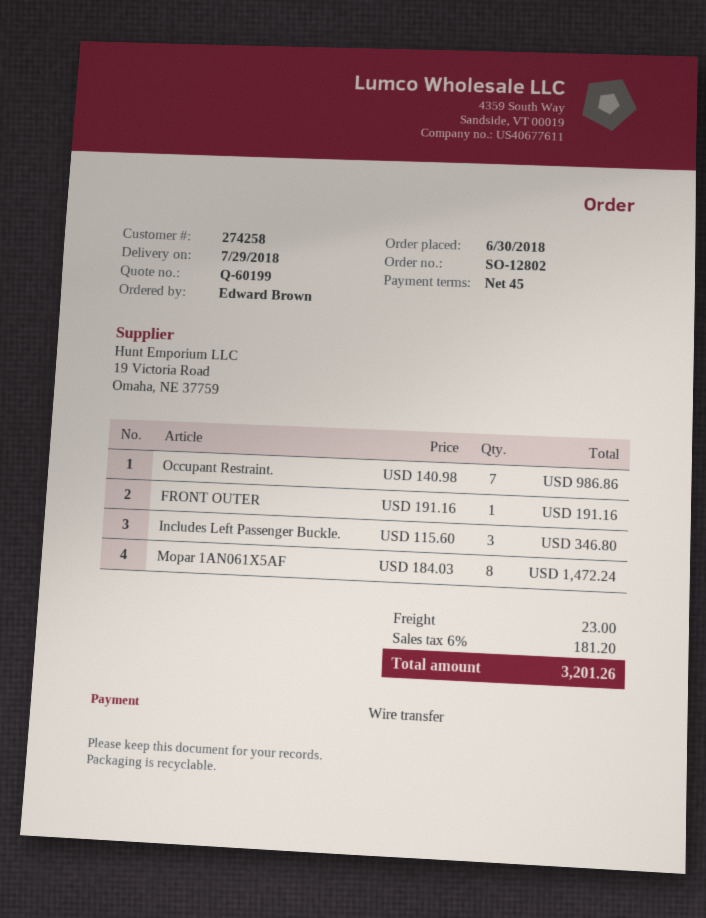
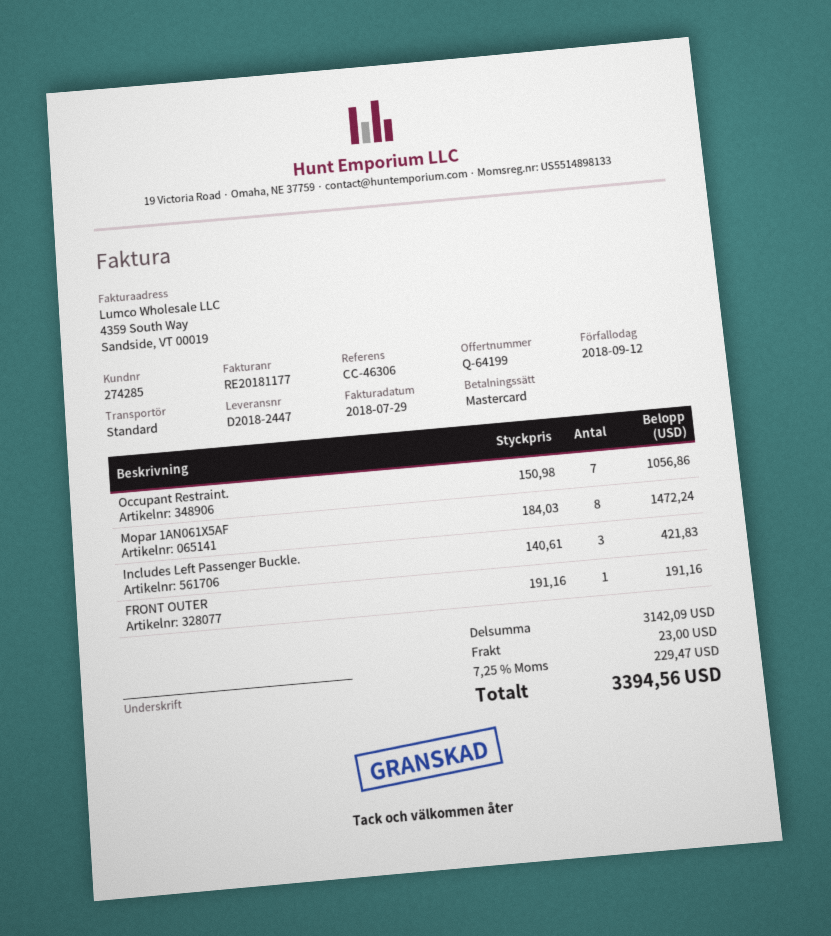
quote number: Q-60199 -> Q-64199
customer number: 274258 -> 274285
payment method: bank transfer -> Mastercard
Occupant Restraint.: 7 x 140.98 = 986.86 -> 7 x 150.98 = 1056.86
Includes Left Passenger Buckle.: 3 x 115.60 = 346.80 -> 3 x 140.61 = 421.83
tax: 6% = 181.20 -> 7.25% = 229.47
total: 3201.26 -> 3394.56

